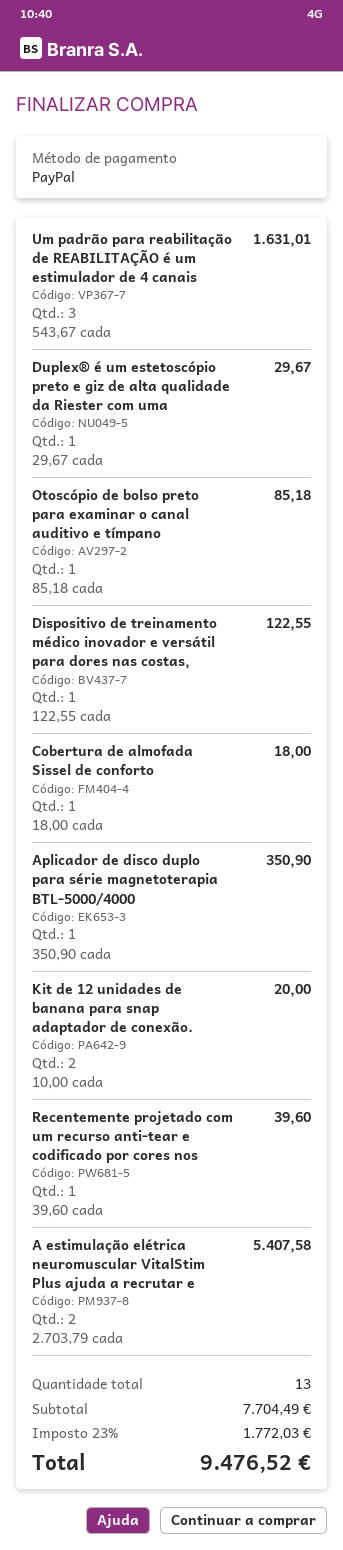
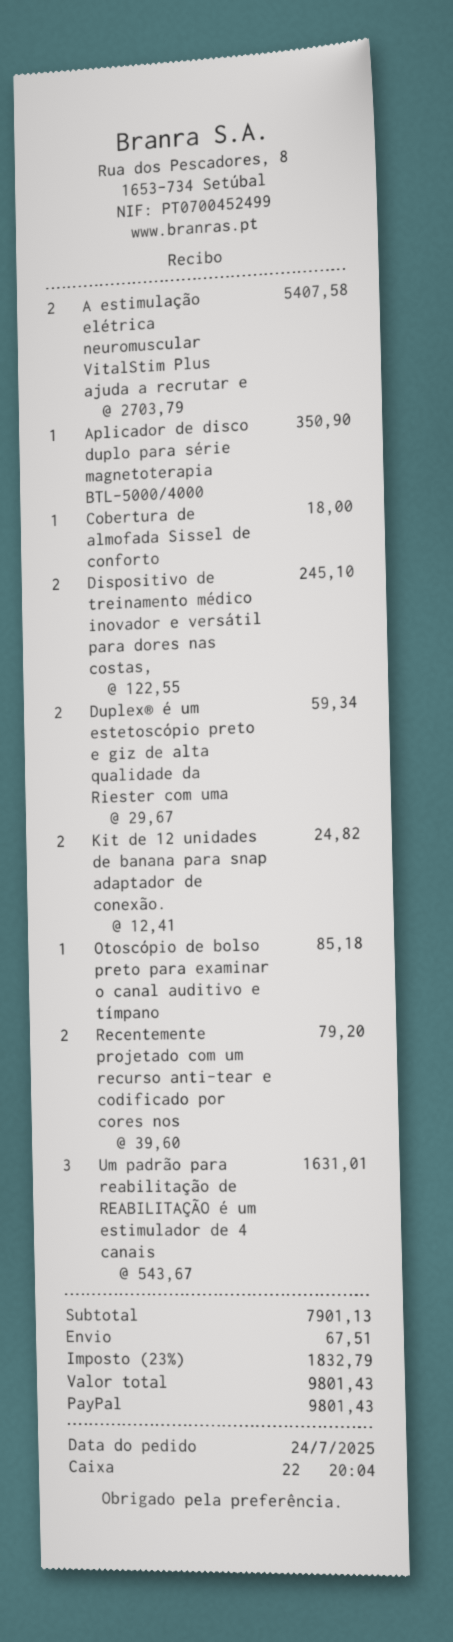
Duplex® é um estetoscópio preto e giz de alta qualidade da Riester com uma: 1 x 29.67 = 29.67 -> 2 x 29.67 = 59.34
Dispositivo de treinamento médico inovador e versátil para dores nas costas,: 1 x 122.55 = 122.55 -> 2 x 122.55 = 245.10
Kit de 12 unidades de banana para snap adaptador de conexão.: 2 x 10.00 = 20.00 -> 2 x 12.41 = 24.82
Recentemente projetado com um recurso anti-tear e codificado por cores nos: 1 x 39.60 = 39.60 -> 2 x 39.60 = 79.20
subtotal: 7704.49 -> 7901.13
shipping: none -> 67.51
tax: 23% = 1772.03 -> 23% = 1832.79
total: 9476.52 -> 9801.43

